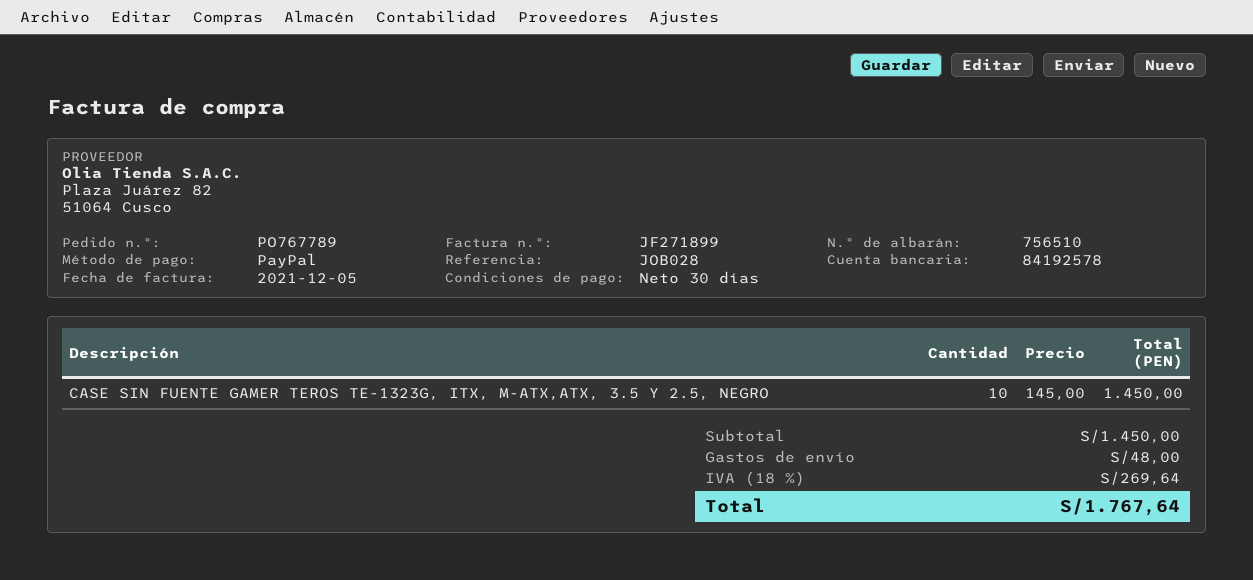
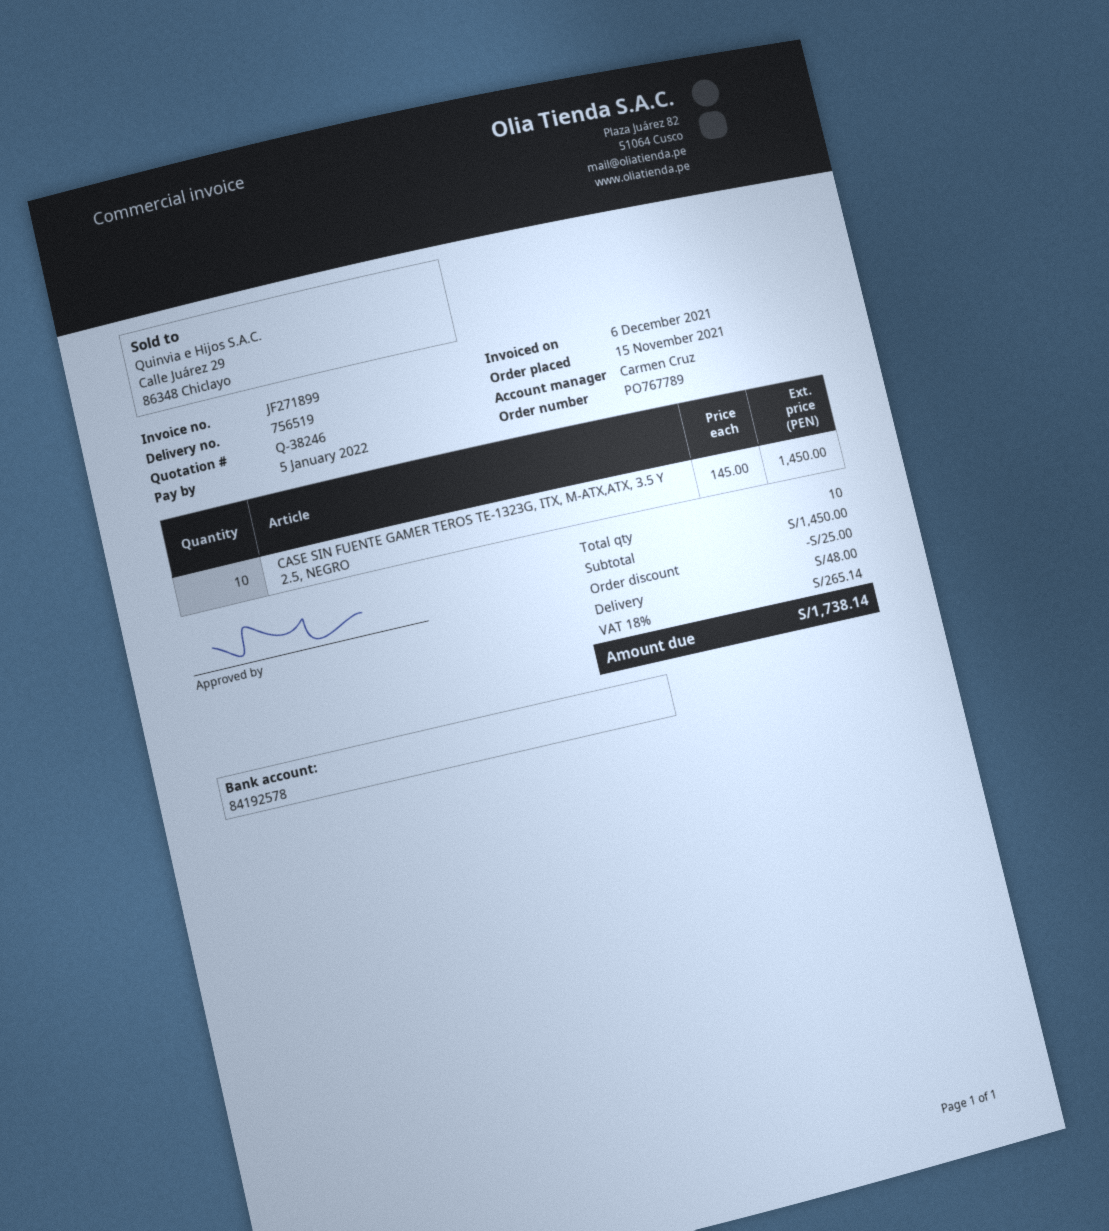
delivery note number: 756510 -> 756519
invoice date: 2021-12-05 -> 2021-12-06
discount: none -> 25.00
tax: 18% = 269.64 -> 18% = 265.14
total: 1767.64 -> 1738.14

